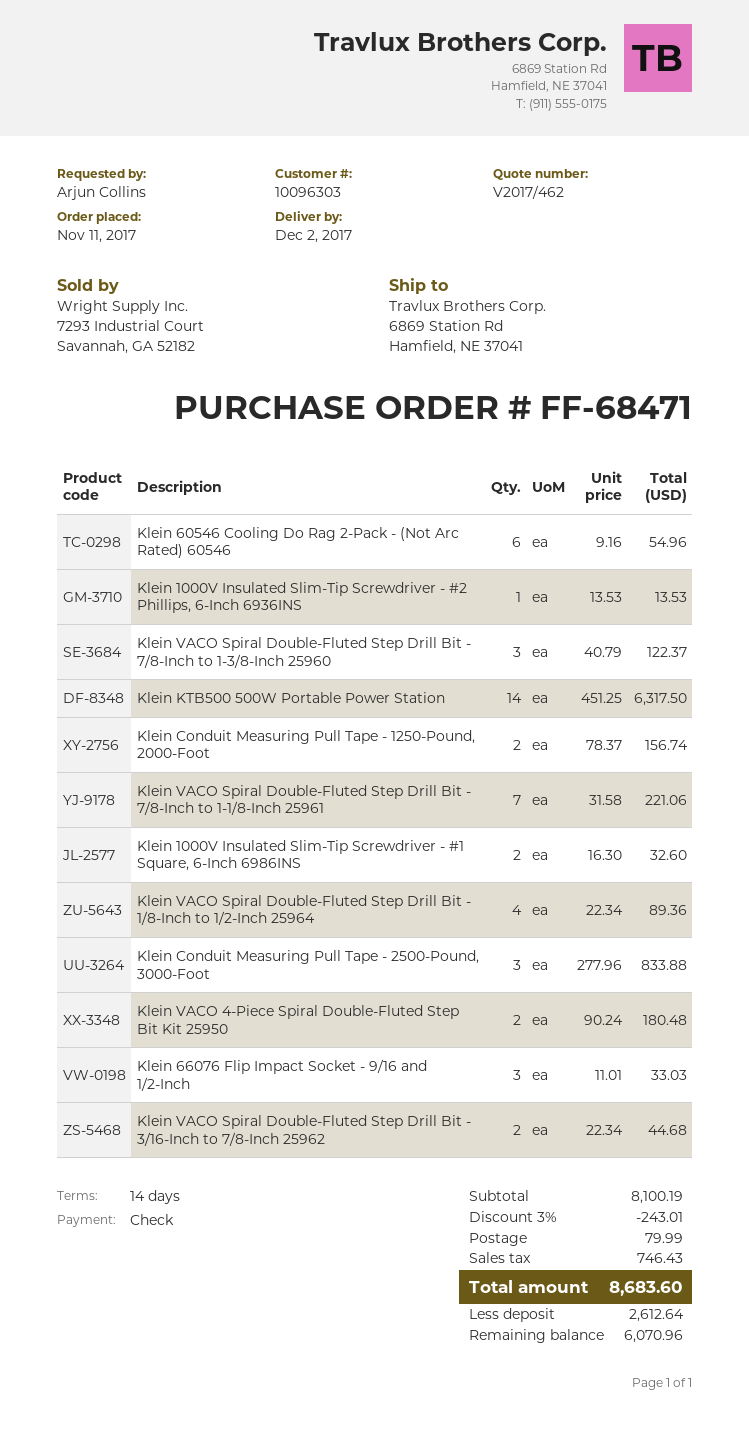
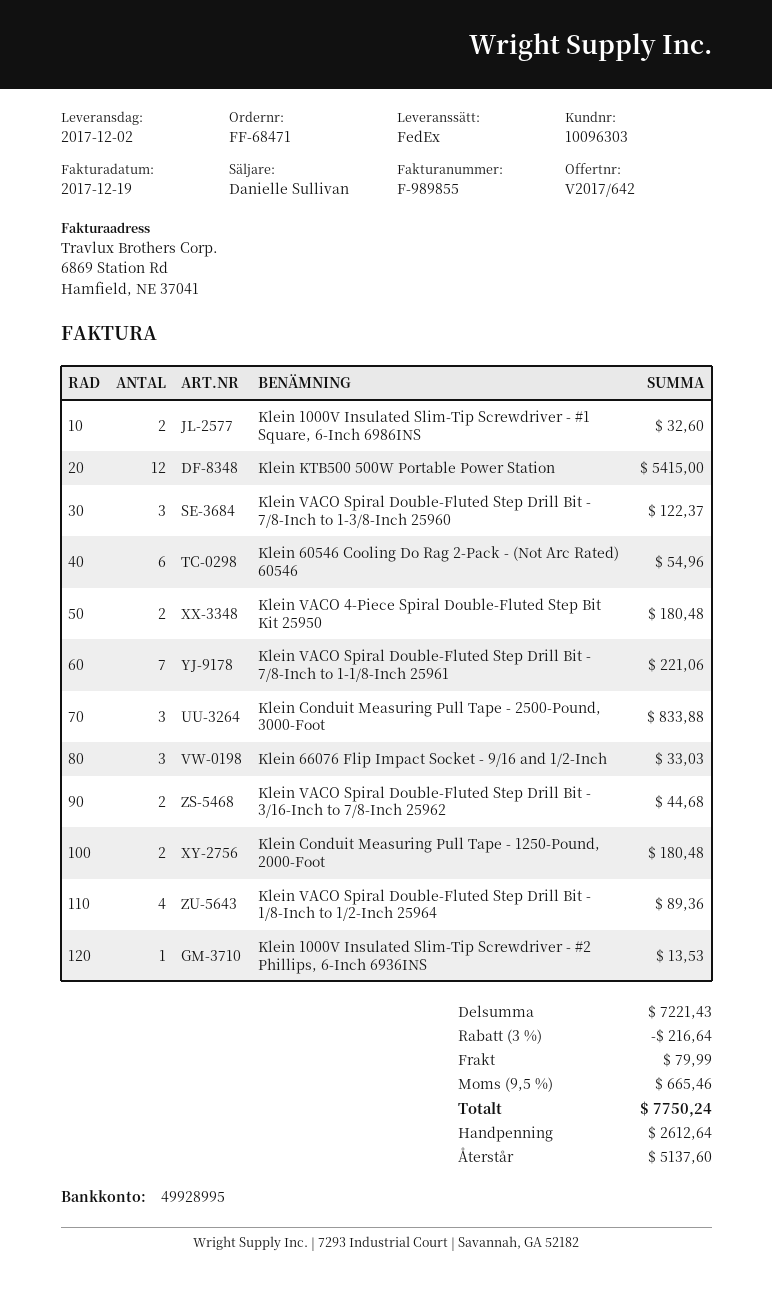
quote number: V2017/462 -> V2017/642
Klein KTB500 500W Portable Power Station: 14 for 6317.50 -> 12 for 5415.00
Klein Conduit Measuring Pull Tape - 1250-Pound, 2000-Foot: 2 for 156.74 -> 2 for 180.48
subtotal: 8100.19 -> 7221.43
discount: 3% = 243.01 -> 3% = 216.64
tax: 746.43 -> 665.46
total: 8683.60 -> 7750.24
balance: 6070.96 -> 5137.60

